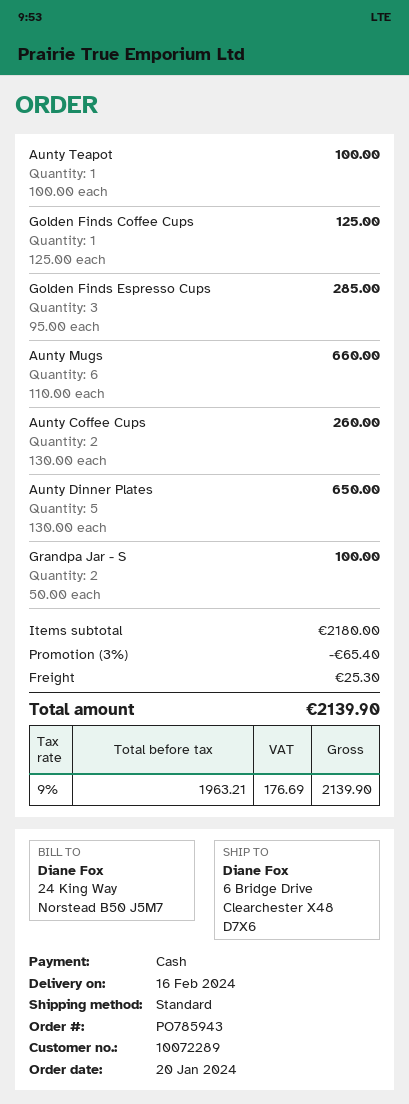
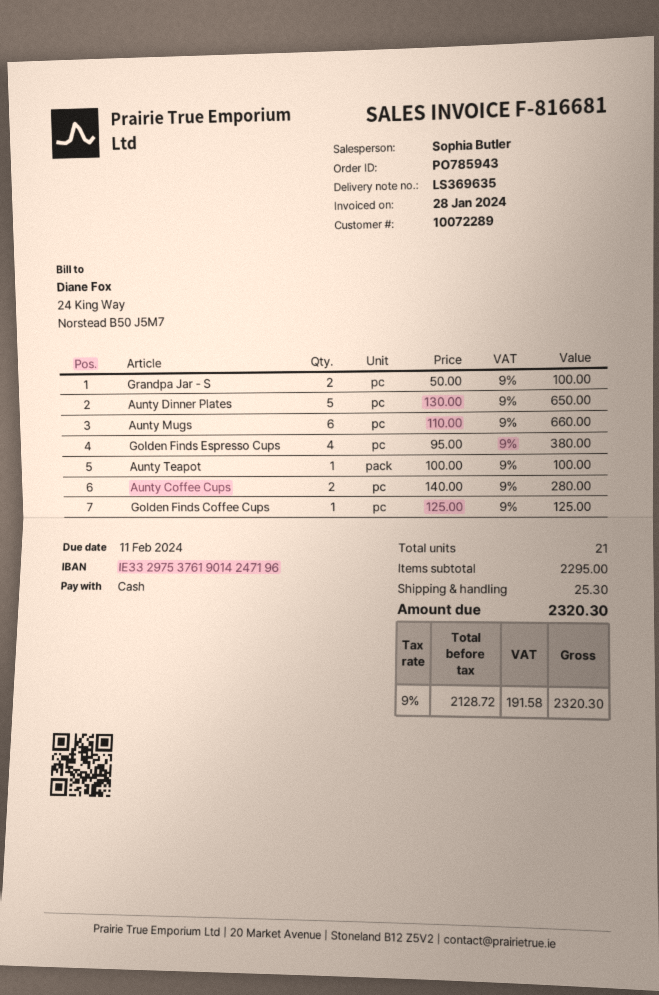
Golden Finds Espresso Cups: 3 x 95.00 = 285.00 -> 4 x 95.00 = 380.00
Aunty Coffee Cups: 2 x 130.00 = 260.00 -> 2 x 140.00 = 280.00
subtotal: 2180.00 -> 2295.00
discount: 3% = 65.40 -> none
net: 1963.21 -> 2128.72
tax: 9% = 176.69 -> 9% = 191.58
total: 2139.90 -> 2320.30

